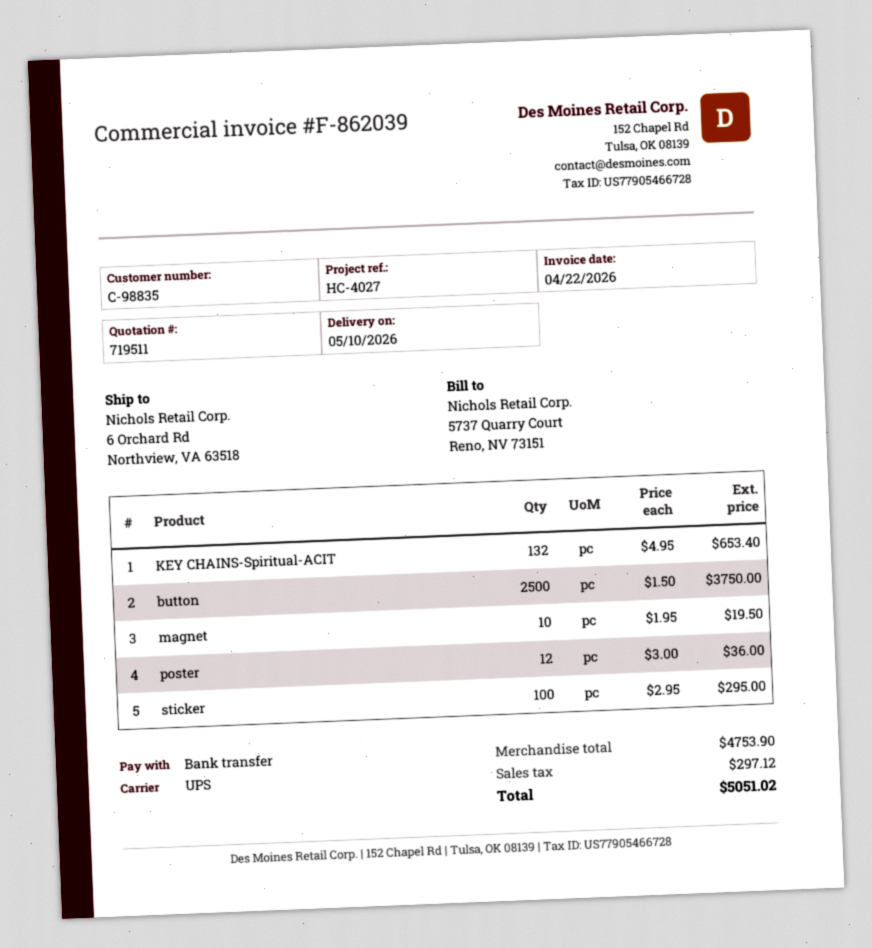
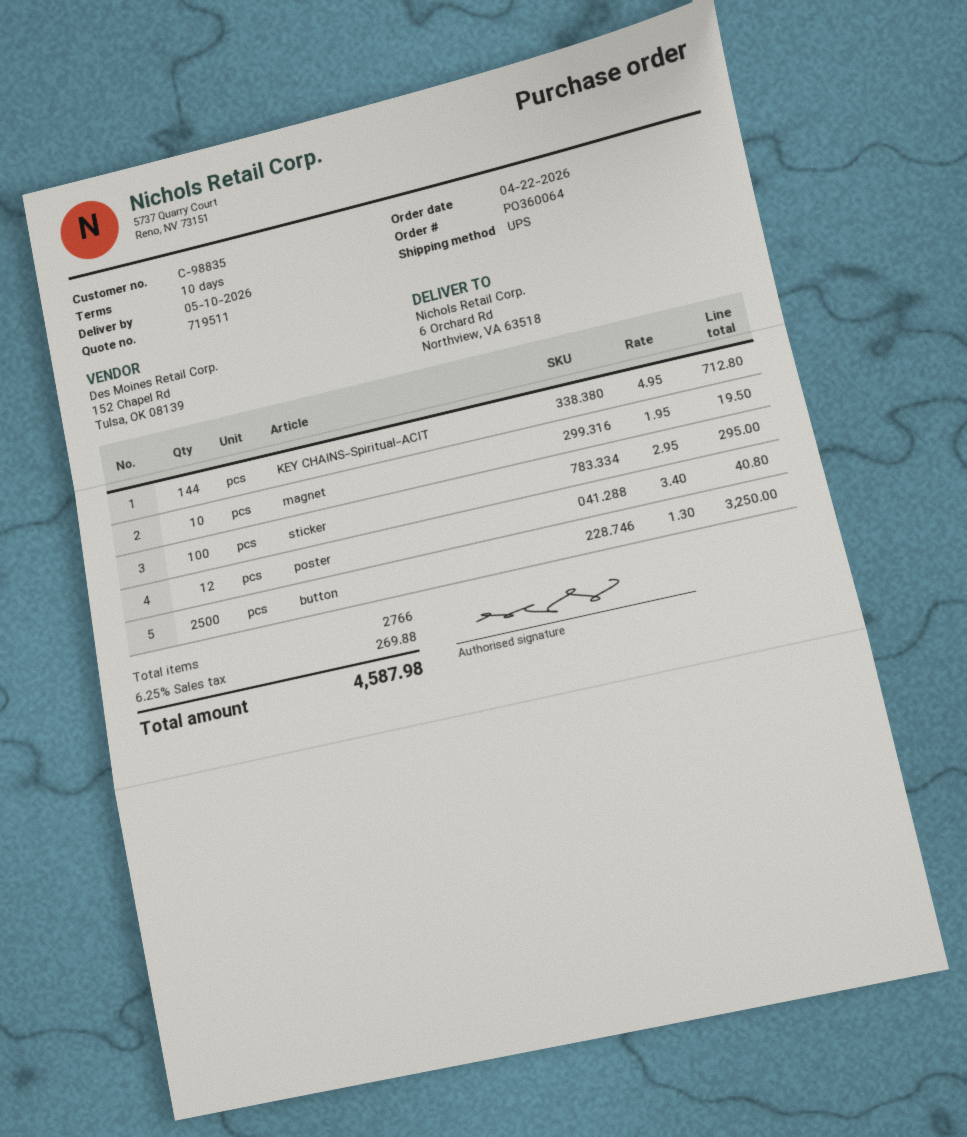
KEY CHAINS-Spiritual-ACIT: 132 x 4.95 = 653.40 -> 144 x 4.95 = 712.80
button: 2500 x 1.50 = 3750.00 -> 2500 x 1.30 = 3250.00
poster: 12 x 3.00 = 36.00 -> 12 x 3.40 = 40.80
tax: 297.12 -> 269.88
total: 5051.02 -> 4587.98

